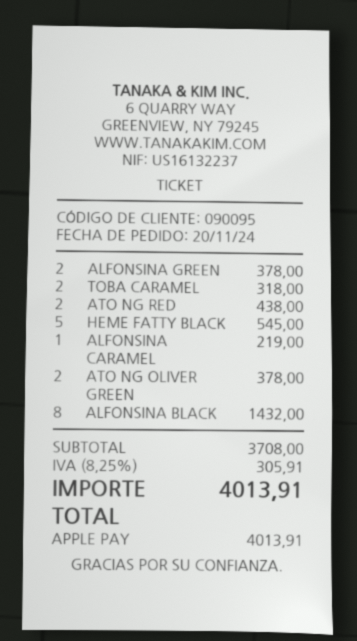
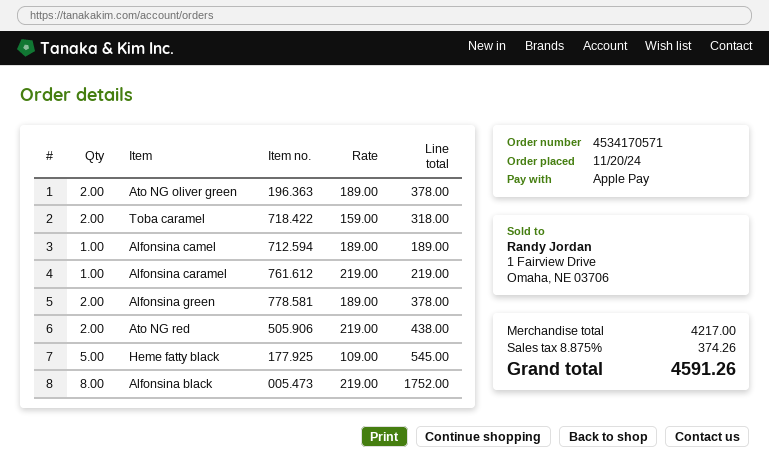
ALFONSINA BLACK: 8 for 1432.00 -> 8 for 1752.00
Alfonsina camel: none -> 1 for 189.00
subtotal: 3708.00 -> 4217.00
tax: 8.25% = 305.91 -> 8.875% = 374.26
total: 4013.91 -> 4591.26

